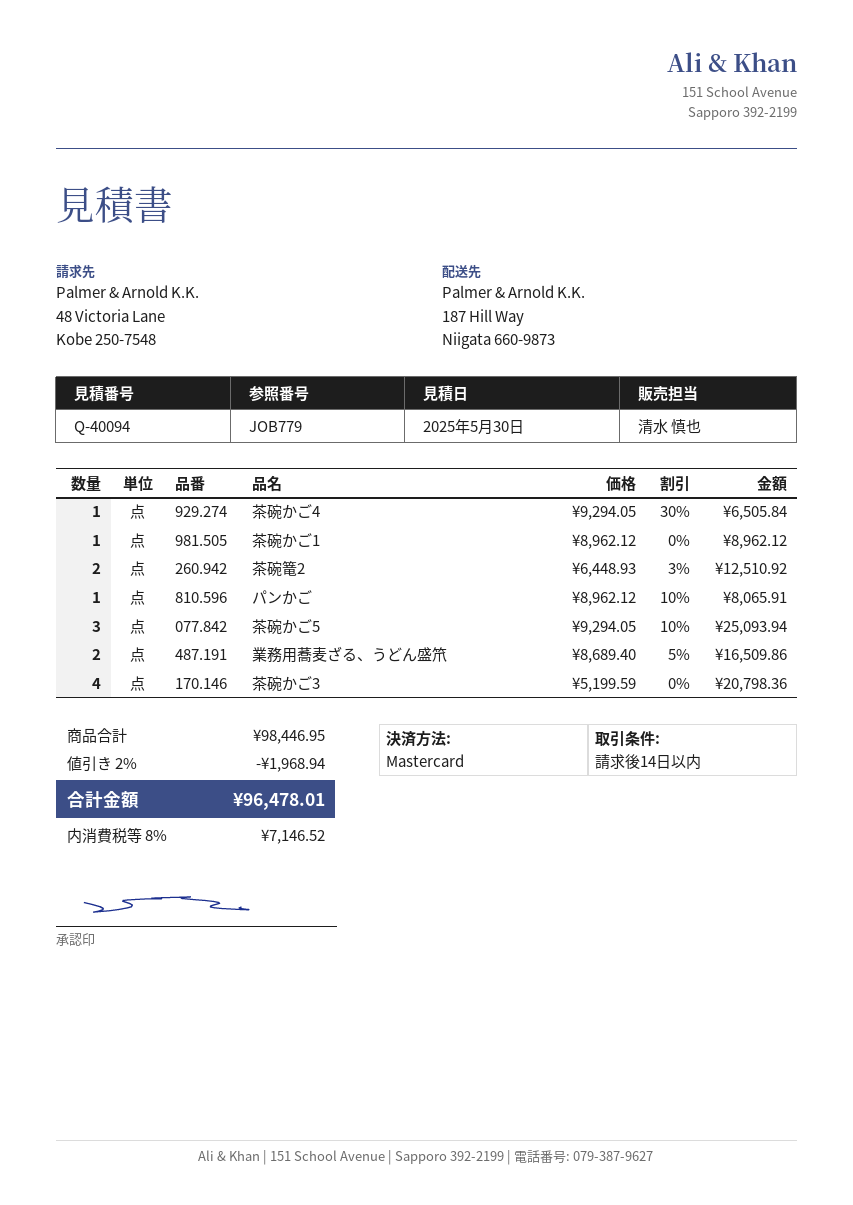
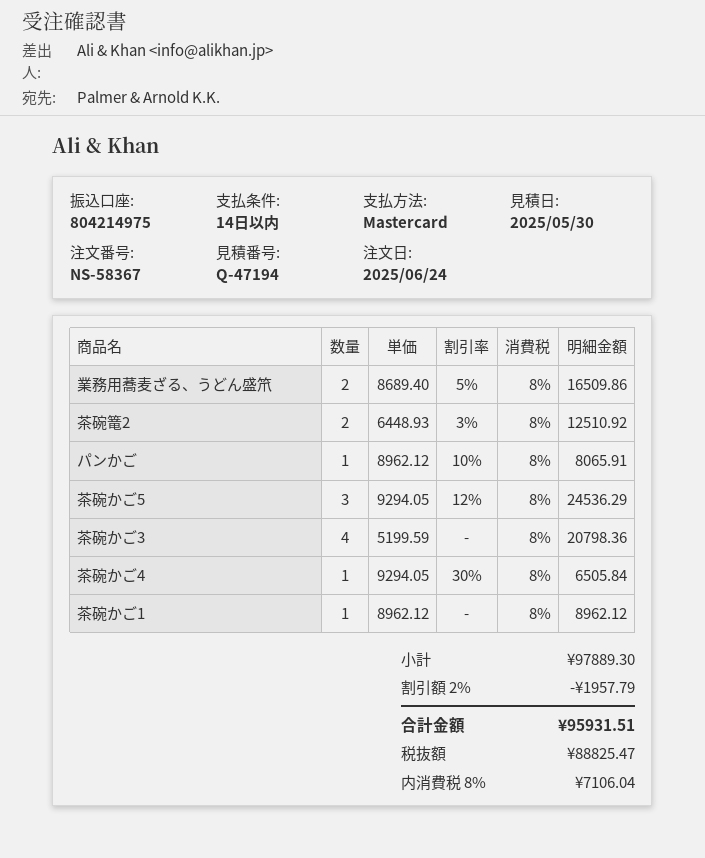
quote number: Q-40094 -> Q-47194
茶碗かご5: 3 x 9294.05 - 10% = 25093.94 -> 3 x 9294.05 - 12% = 24536.29
subtotal: 98446.95 -> 97889.30
discount: 2% = 1968.94 -> 2% = 1957.79
tax: 8% = 7146.52 -> 8% = 7106.04
total: 96478.01 -> 95931.51

